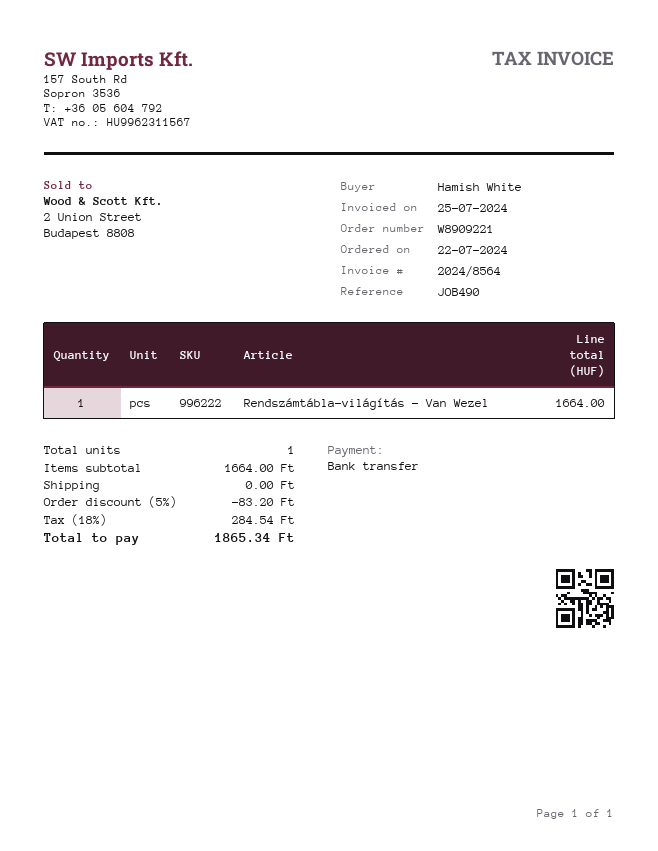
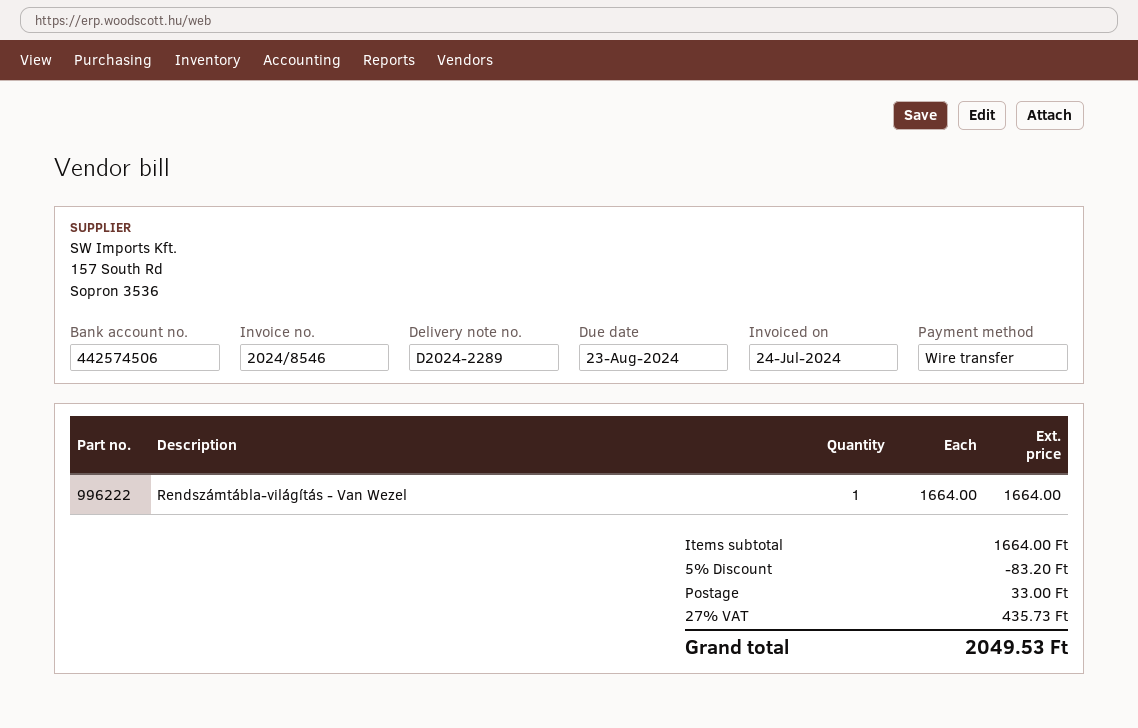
invoice number: 2024/8564 -> 2024/8546
invoice date: 2024-07-25 -> 2024-07-24
shipping: 0.00 -> 33.00
tax: 18% = 284.54 -> 27% = 435.73
total: 1865.34 -> 2049.53

